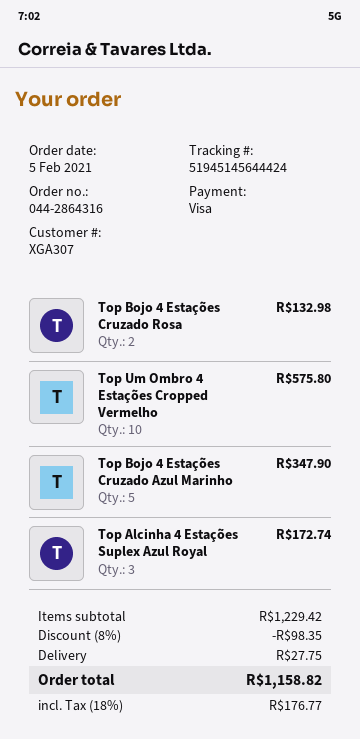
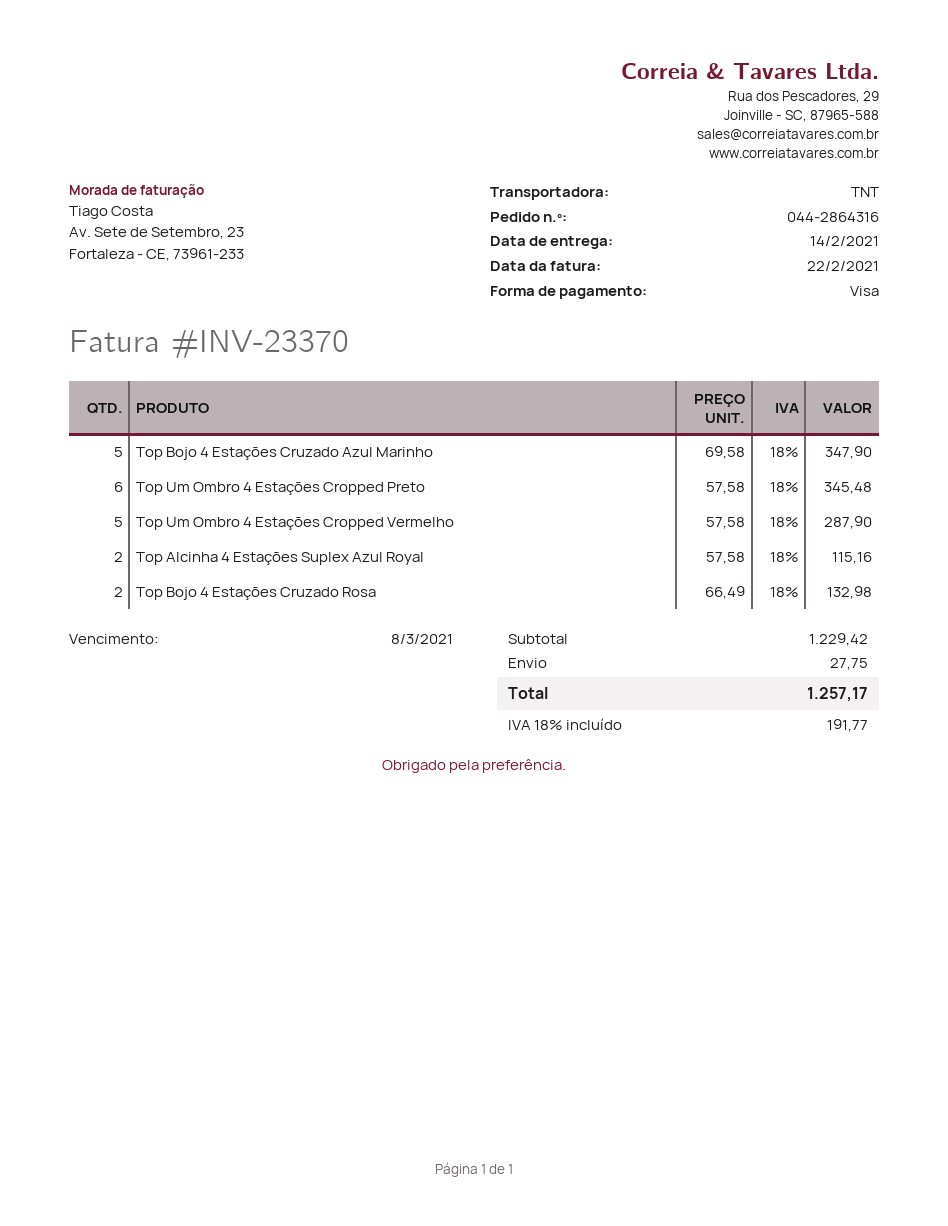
Top Um Ombro 4 Estações Cropped Vermelho: 10 for 575.80 -> 5 for 287.90
Top Alcinha 4 Estações Suplex Azul Royal: 3 for 172.74 -> 2 for 115.16
Top Um Ombro 4 Estações Cropped Preto: none -> 6 for 345.48
discount: 8% = 98.35 -> none
tax: 18% = 176.77 -> 18% = 191.77
total: 1158.82 -> 1257.17

